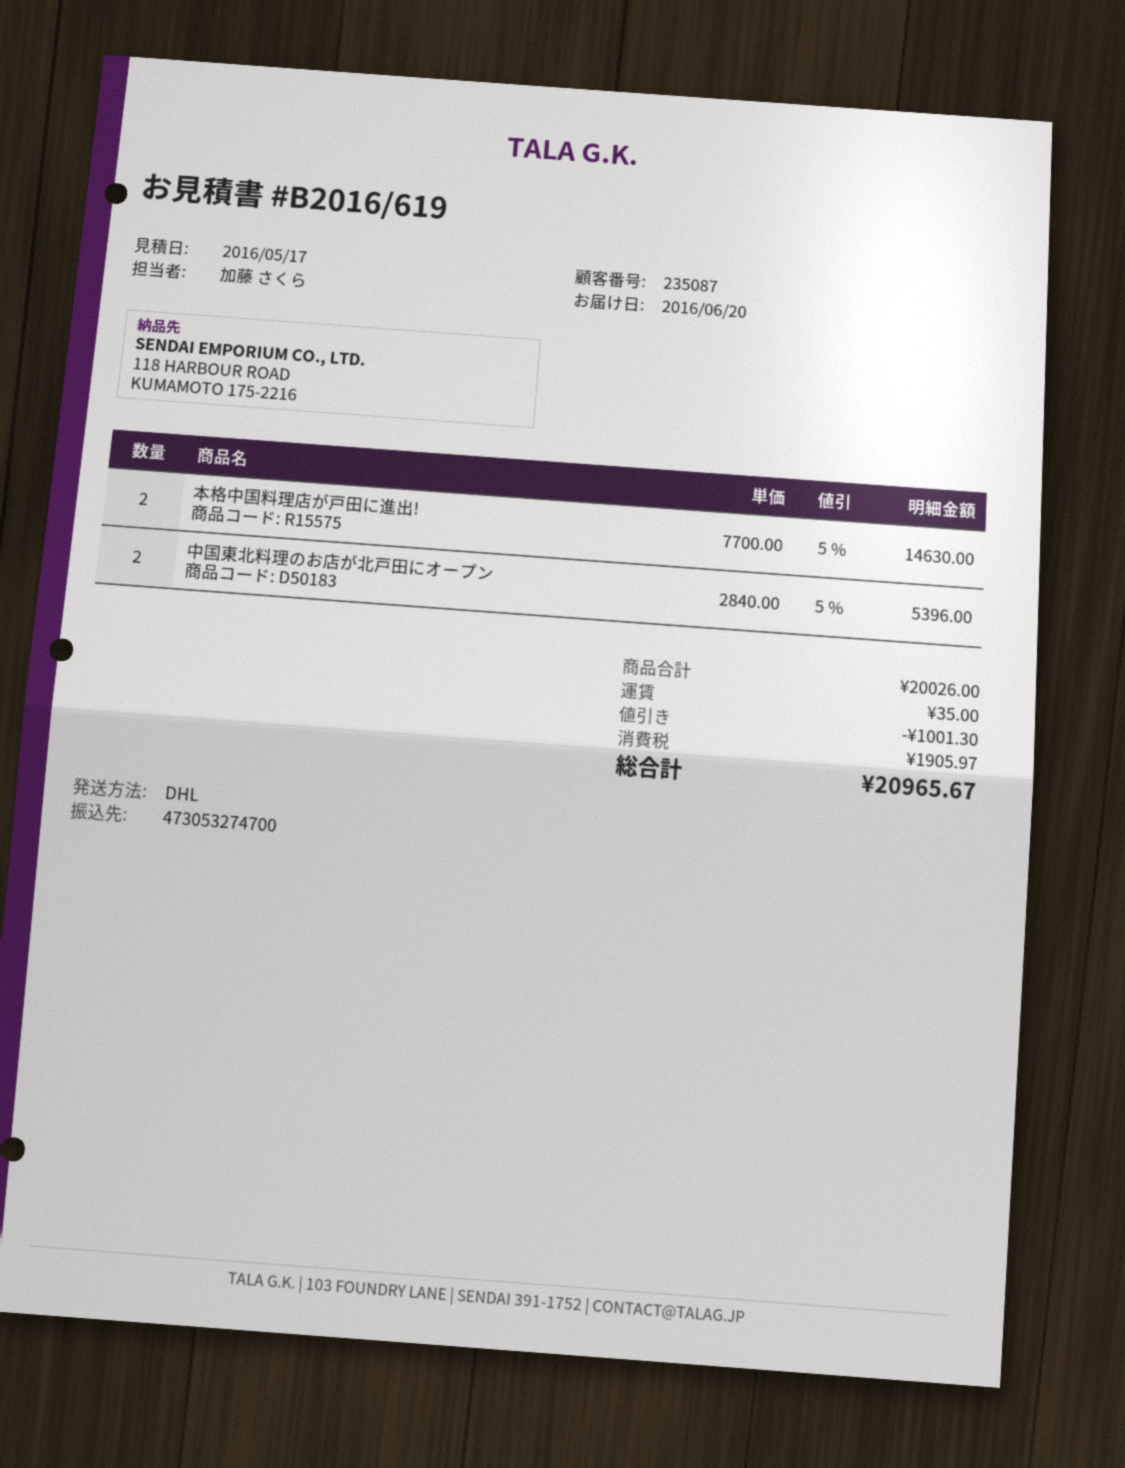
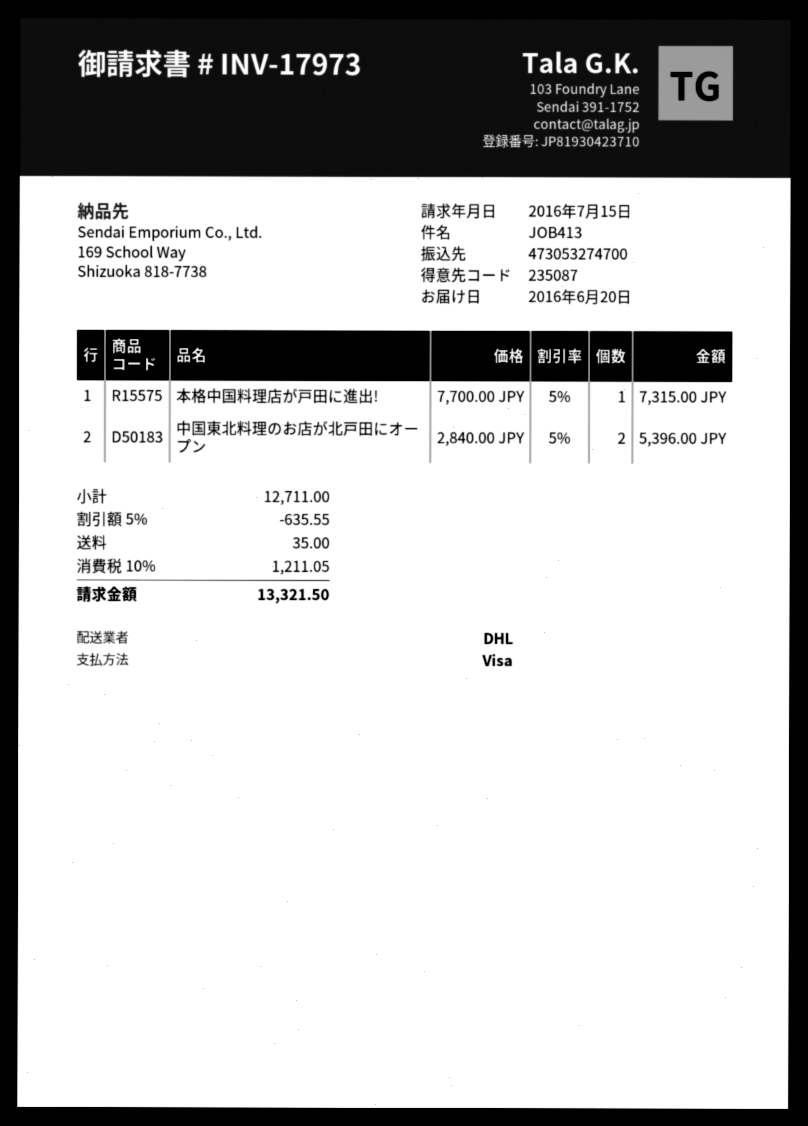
ship to: 118 HARBOUR ROAD, KUMAMOTO 175-2216 -> 169 School Way, Shizuoka 818-7738
本格中国料理店が戸田に進出!: 2 x 7700.00 - 5% = 14630.00 -> 1 x 7700.00 - 5% = 7315.00
subtotal: 20026.00 -> 12711.00
discount: 1001.30 -> 635.55
tax: 1905.97 -> 1211.05
total: 20965.67 -> 13321.50

